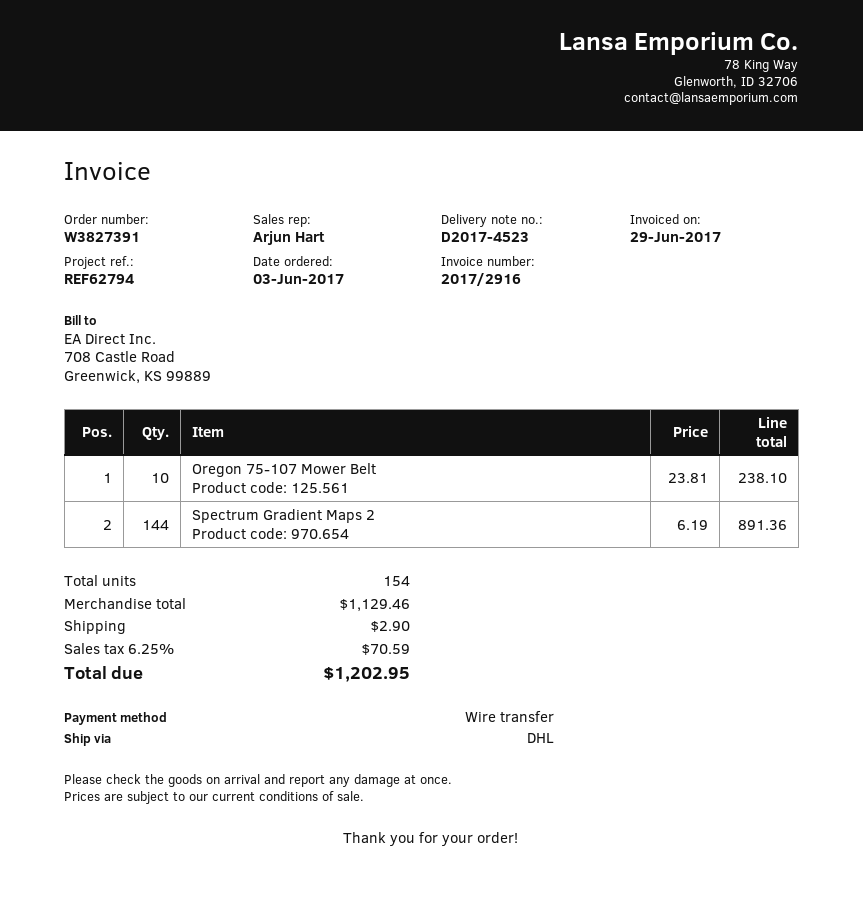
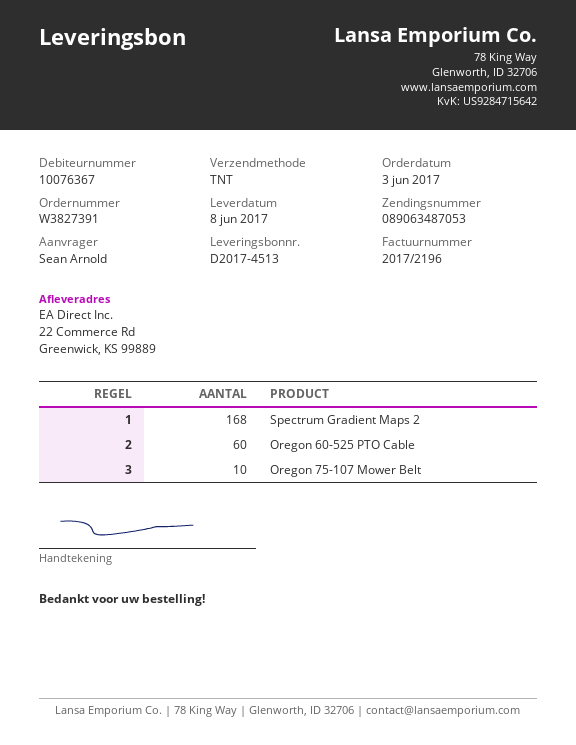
delivery note number: D2017-4523 -> D2017-4513
invoice number: 2017/2916 -> 2017/2196
shipping method: DHL -> TNT
Spectrum Gradient Maps 2: 144 -> 168
Oregon 60-525 PTO Cable: none -> 60

